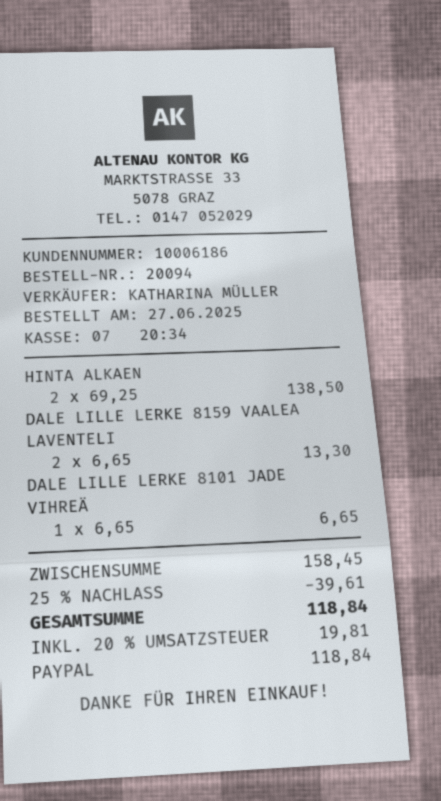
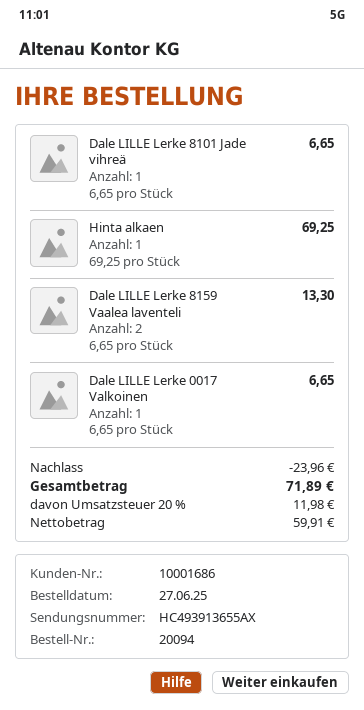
customer number: 10006186 -> 10001686
HINTA ALKAEN: 2 x 69.25 = 138.50 -> 1 x 69.25 = 69.25
Dale LILLE Lerke 0017 Valkoinen: none -> 1 x 6.65 = 6.65
discount: 39.61 -> 23.96
tax: 20% = 19.81 -> 20% = 11.98
total: 118.84 -> 71.89

